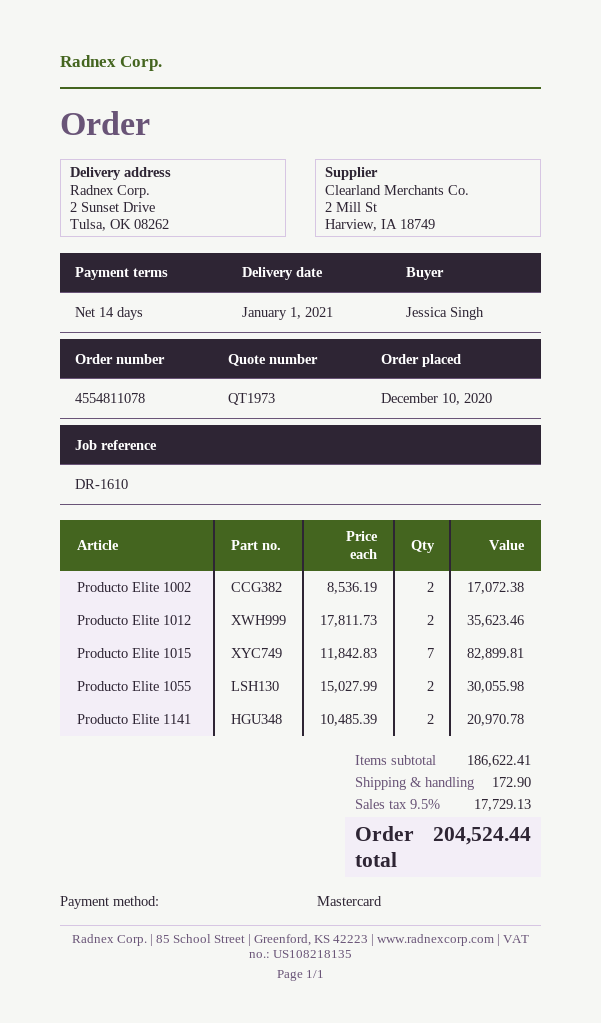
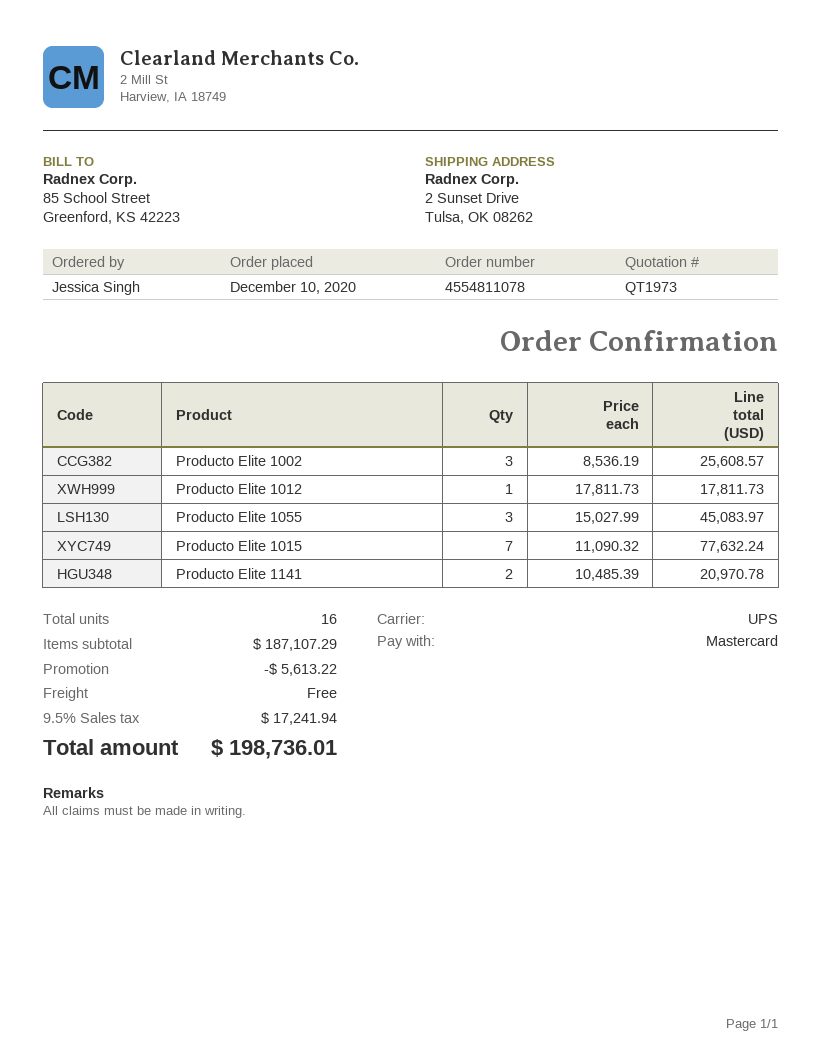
Producto Elite 1002: 2 x 8536.19 = 17072.38 -> 3 x 8536.19 = 25608.57
Producto Elite 1012: 2 x 17811.73 = 35623.46 -> 1 x 17811.73 = 17811.73
Producto Elite 1015: 7 x 11842.83 = 82899.81 -> 7 x 11090.32 = 77632.24
Producto Elite 1055: 2 x 15027.99 = 30055.98 -> 3 x 15027.99 = 45083.97
subtotal: 186622.41 -> 187107.29
discount: none -> 5613.22
shipping: 172.90 -> 0.00
tax: 9.5% = 17729.13 -> 9.5% = 17241.94
total: 204524.44 -> 198736.01

